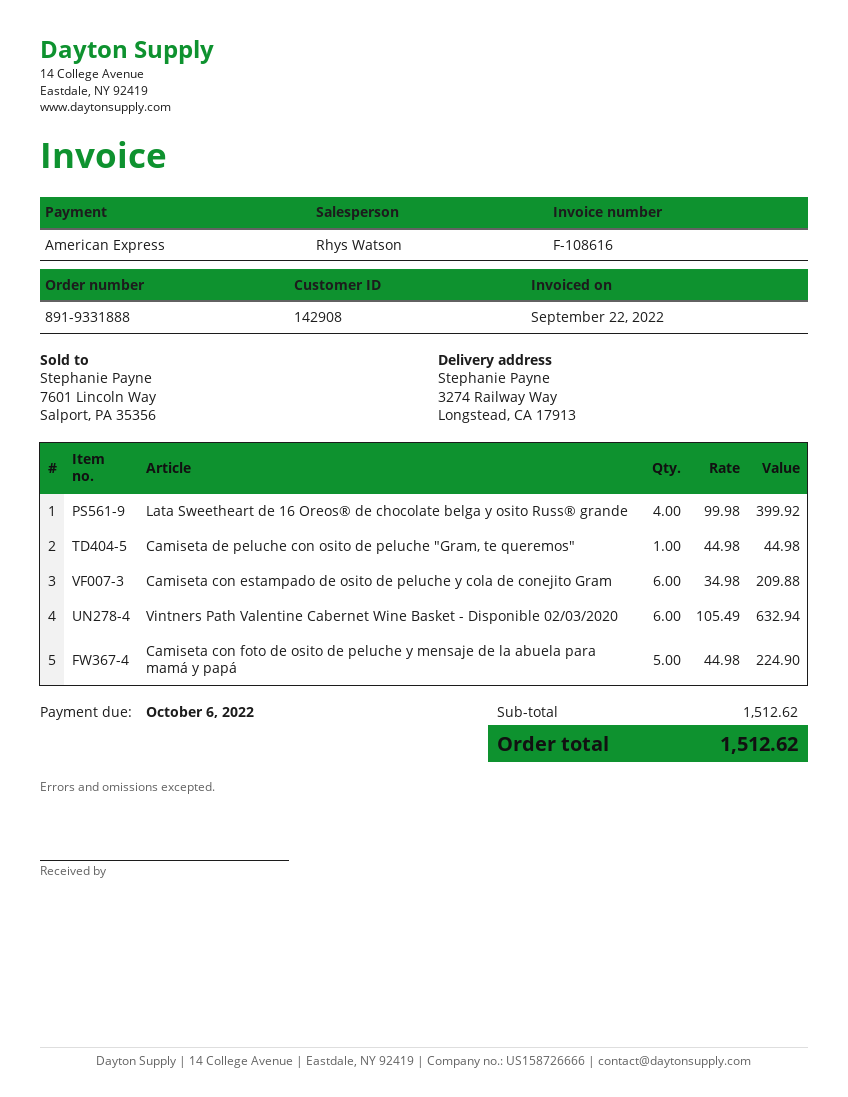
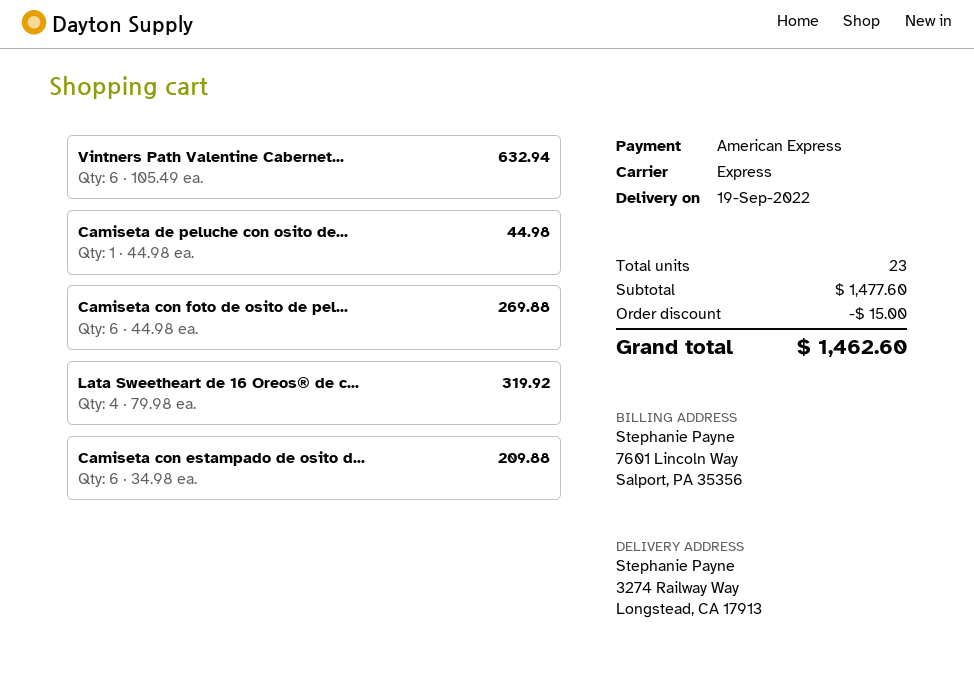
Lata Sweetheart de 16 Oreos® de chocolate belga y osito Russ® grande: 4 x 99.98 = 399.92 -> 4 x 79.98 = 319.92
Camiseta con foto de osito de peluche y mensaje de la abuela para mamá y papá: 5 x 44.98 = 224.90 -> 6 x 44.98 = 269.88
subtotal: 1512.62 -> 1477.60
discount: none -> 15.00
total: 1512.62 -> 1462.60

